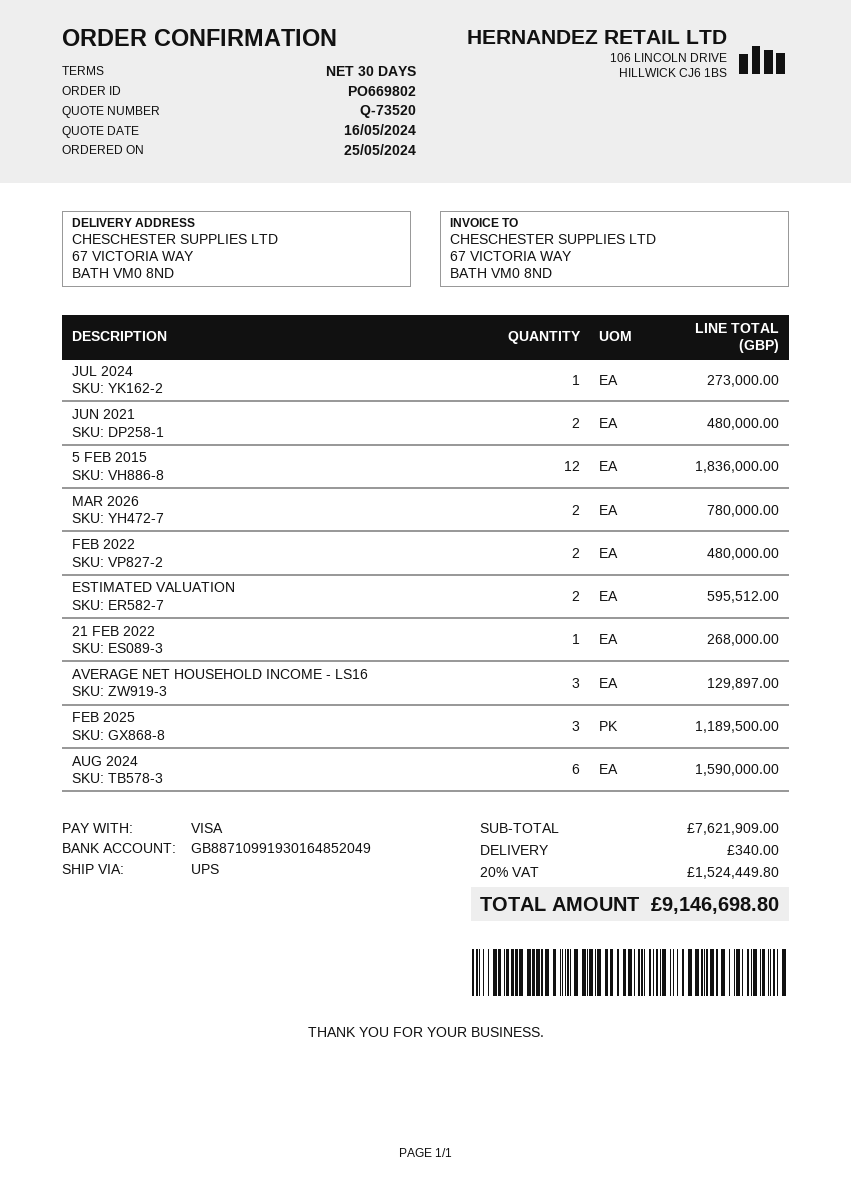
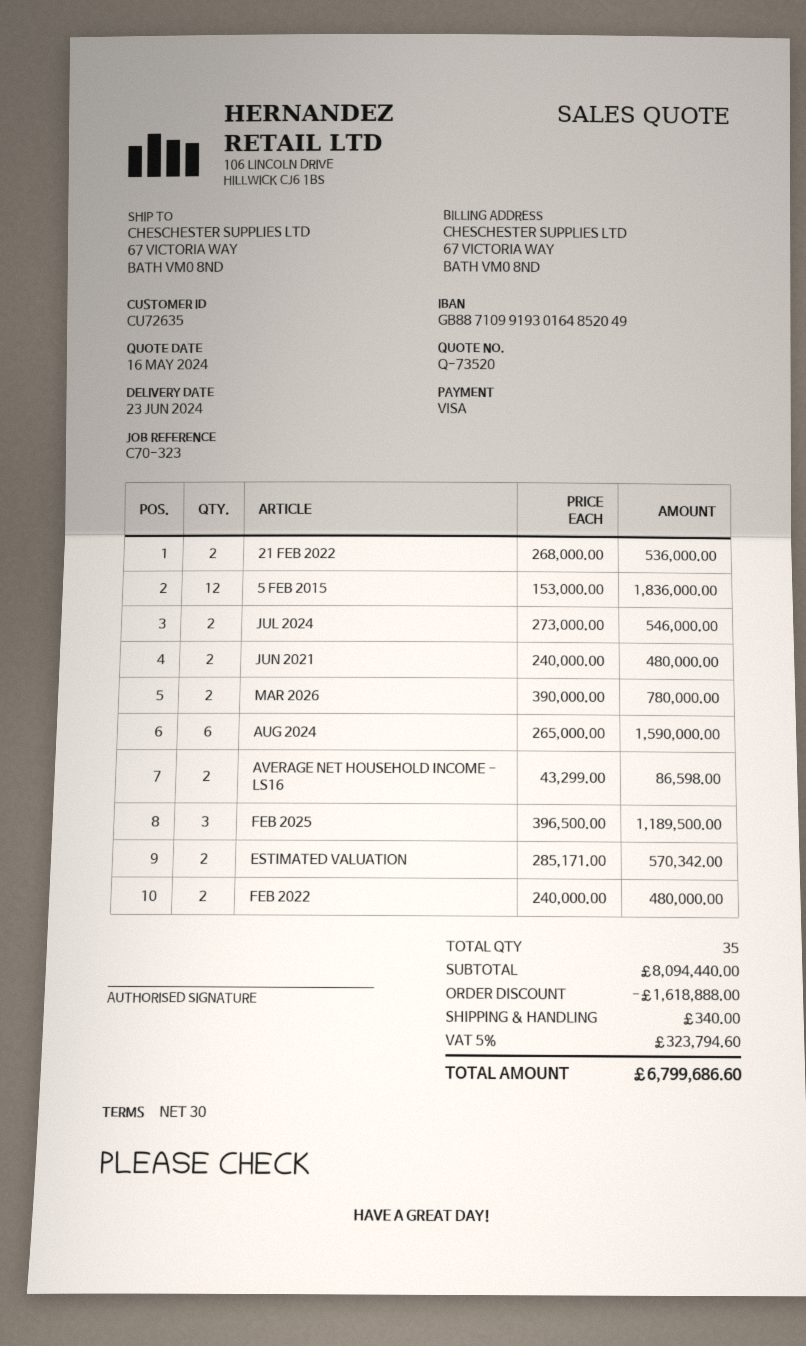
JUL 2024: 1 for 273000.00 -> 2 for 546000.00
ESTIMATED VALUATION: 2 for 595512.00 -> 2 for 570342.00
21 FEB 2022: 1 for 268000.00 -> 2 for 536000.00
AVERAGE NET HOUSEHOLD INCOME - LS16: 3 for 129897.00 -> 2 for 86598.00
subtotal: 7621909.00 -> 8094440.00
discount: none -> 1618888.00
tax: 20% = 1524449.80 -> 5% = 323794.60
total: 9146698.80 -> 6799686.60

